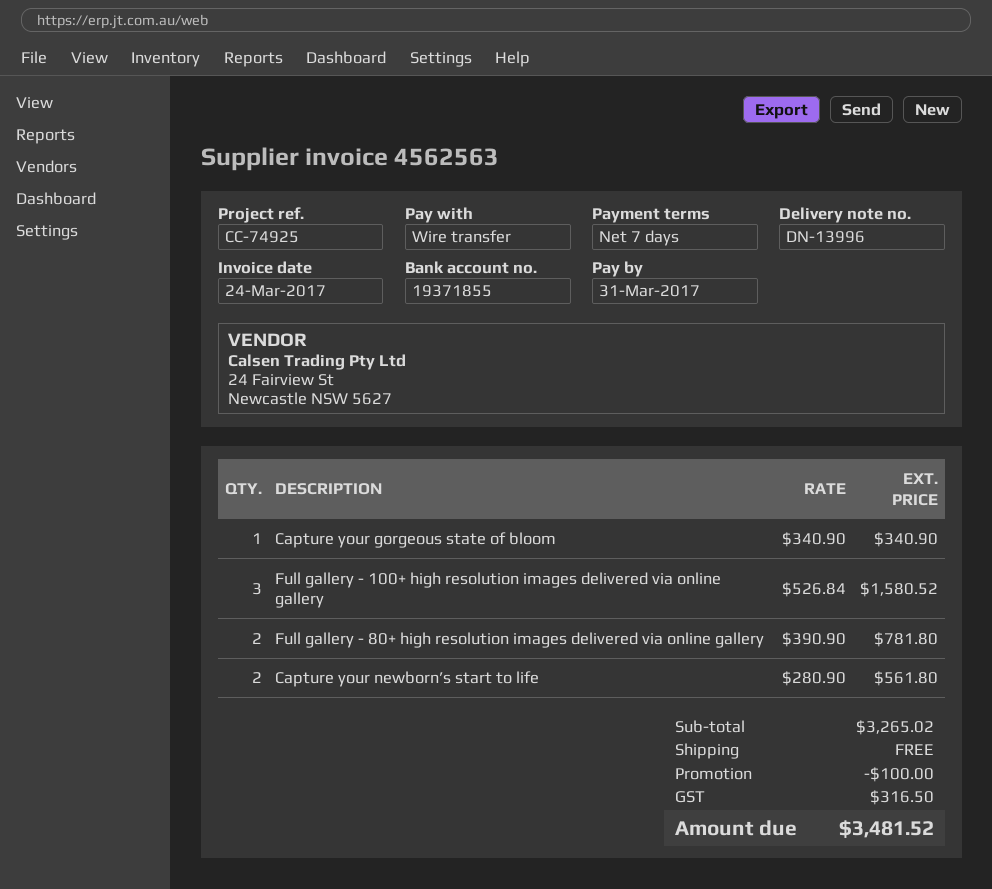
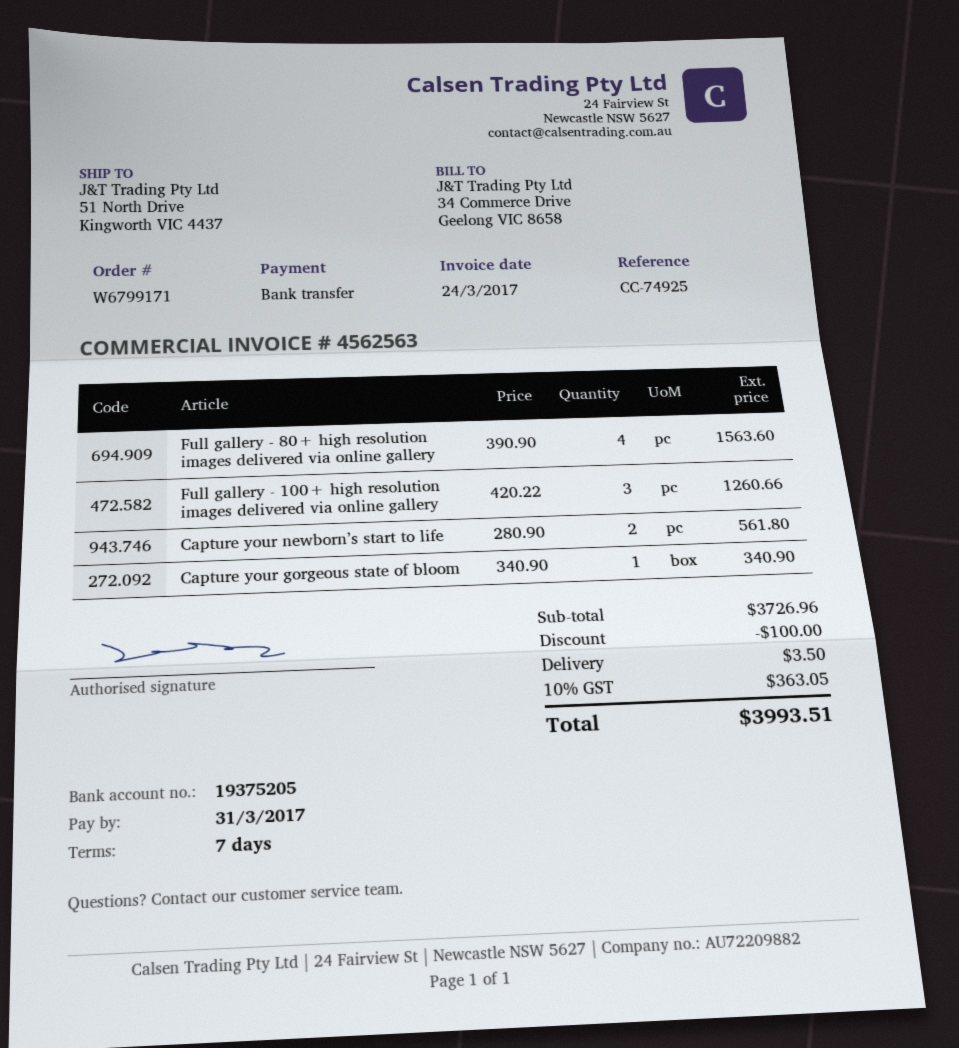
bank account: 19371855 -> 19375205
Full gallery - 100+ high resolution images delivered via online gallery: 3 x 526.84 = 1580.52 -> 3 x 420.22 = 1260.66
Full gallery - 80+ high resolution images delivered via online gallery: 2 x 390.90 = 781.80 -> 4 x 390.90 = 1563.60
subtotal: 3265.02 -> 3726.96
shipping: 0.00 -> 3.50
tax: 316.50 -> 363.05
total: 3481.52 -> 3993.51

